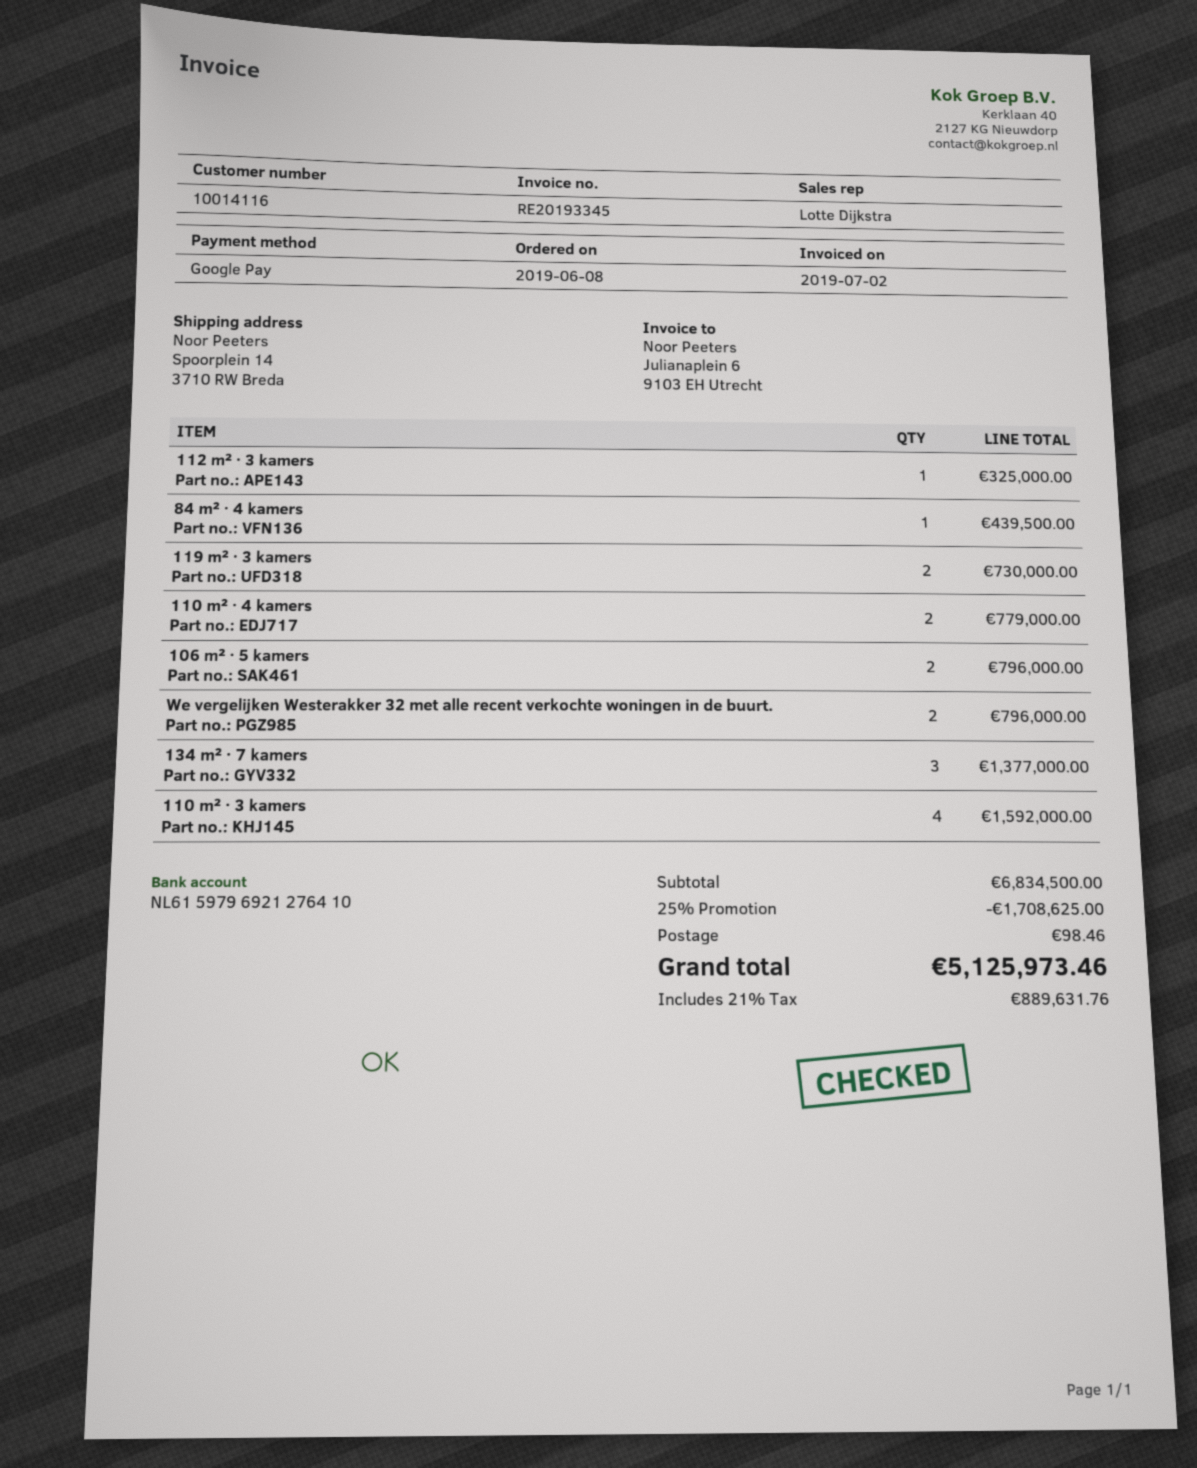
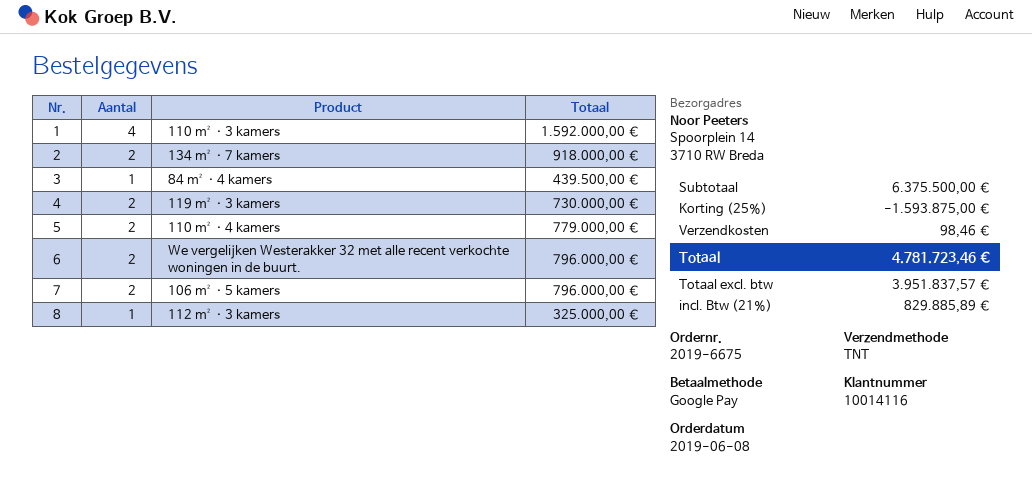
134 m² · 7 kamers: 3 for 1377000.00 -> 2 for 918000.00
subtotal: 6834500.00 -> 6375500.00
discount: 25% = 1708625.00 -> 25% = 1593875.00
tax: 21% = 889631.76 -> 21% = 829885.89
total: 5125973.46 -> 4781723.46

